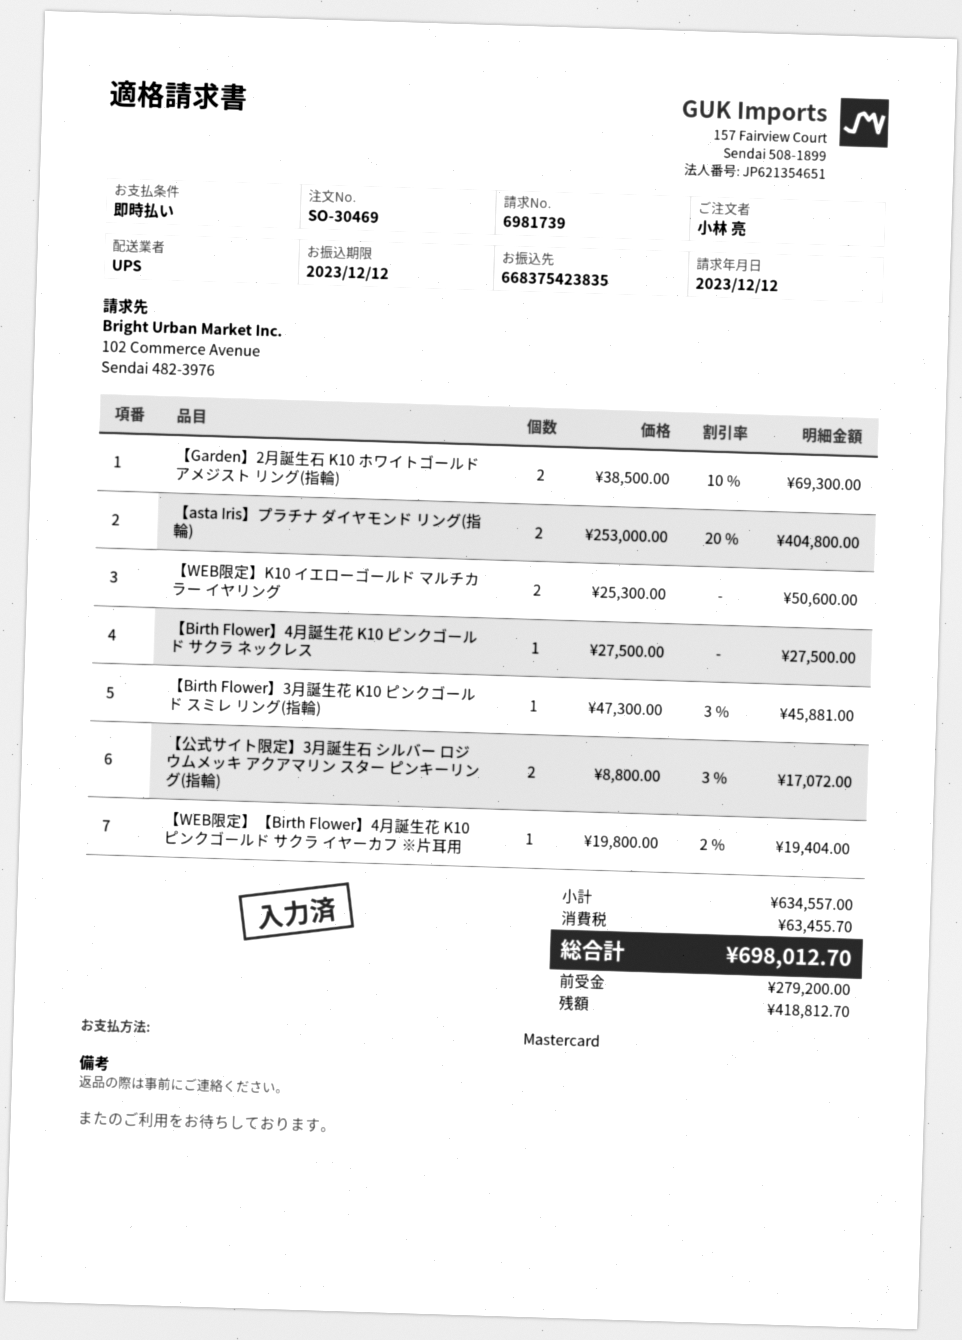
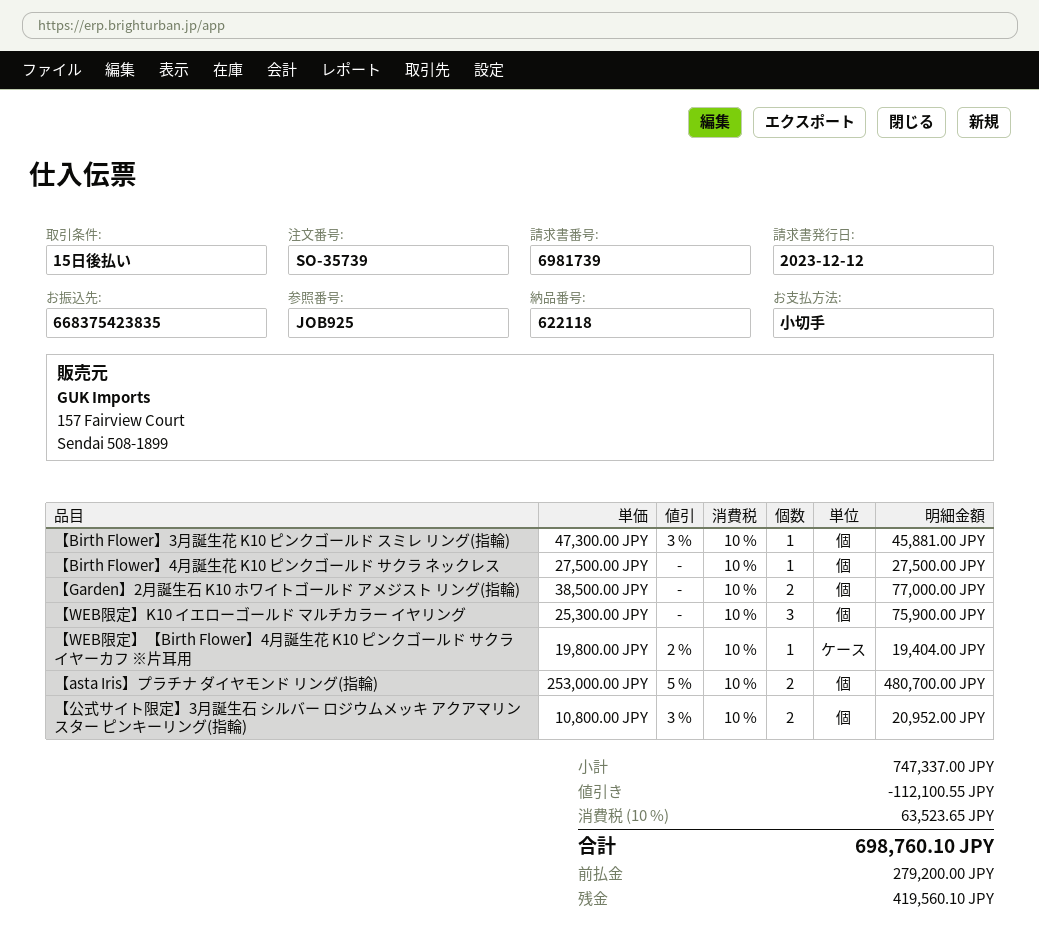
order number: SO-30469 -> SO-35739
payment terms: on receipt -> 15 days
payment method: Mastercard -> cheque
【Garden】2月誕生石 K10 ホワイトゴールド アメジスト リング(指輪): 2 x 38500.00 - 10% = 69300.00 -> 2 x 38500.00 = 77000.00
【asta Iris】プラチナ ダイヤモンド リング(指輪): 2 x 253000.00 - 20% = 404800.00 -> 2 x 253000.00 - 5% = 480700.00
【WEB限定】K10 イエローゴールド マルチカラー イヤリング: 2 x 25300.00 = 50600.00 -> 3 x 25300.00 = 75900.00
【公式サイト限定】3月誕生石 シルバー ロジウムメッキ アクアマリン スター ピンキーリング(指輪): 2 x 8800.00 - 3% = 17072.00 -> 2 x 10800.00 - 3% = 20952.00
subtotal: 634557.00 -> 747337.00
discount: none -> 112100.55
tax: 63455.70 -> 63523.65
total: 698012.70 -> 698760.10
balance: 418812.70 -> 419560.10

